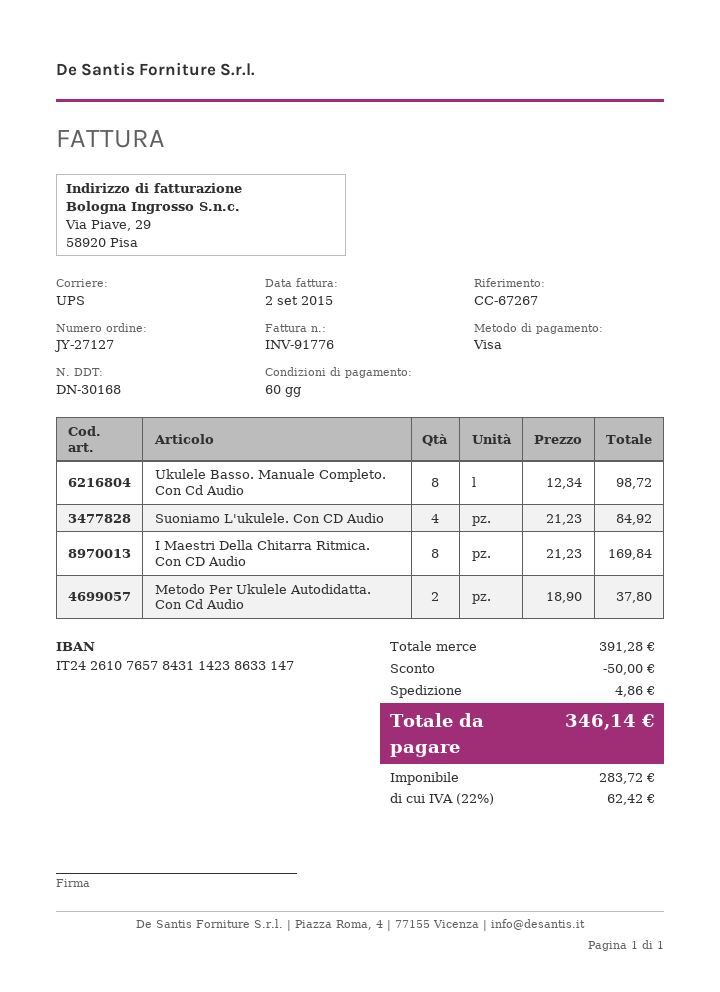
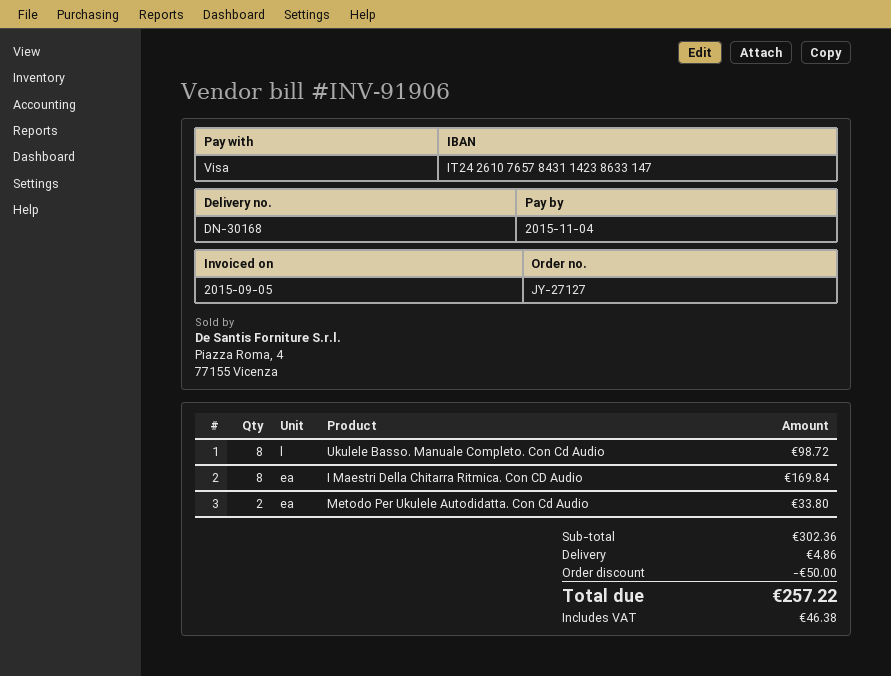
invoice number: INV-91776 -> INV-91906
invoice date: 2015-09-02 -> 2015-09-05
Suoniamo L'ukulele. Con CD Audio: 4 for 84.92 -> none
Metodo Per Ukulele Autodidatta. Con Cd Audio: 2 for 37.80 -> 2 for 33.80
subtotal: 391.28 -> 302.36
tax: 62.42 -> 46.38
total: 346.14 -> 257.22

